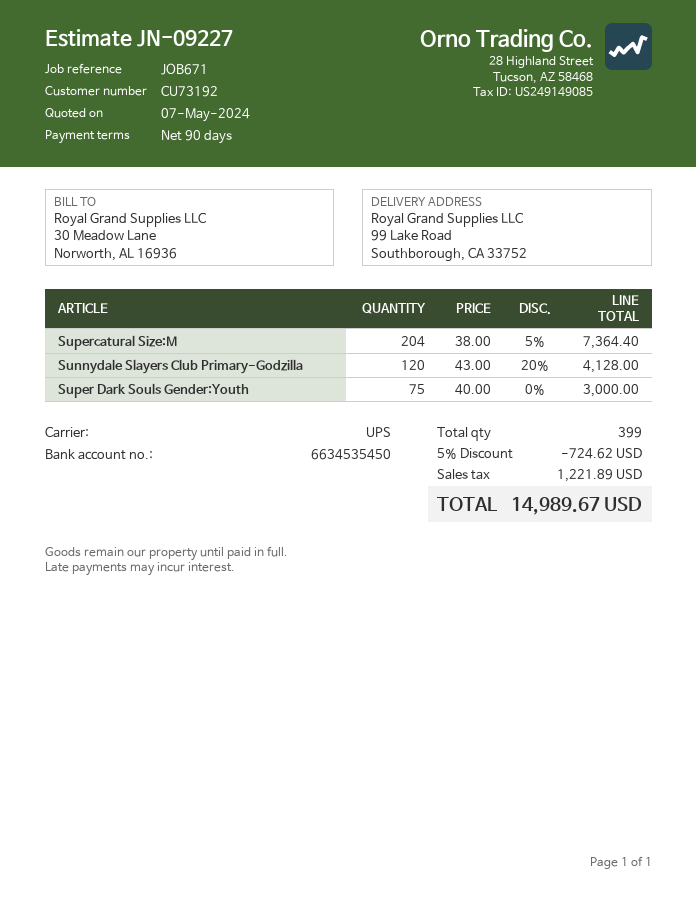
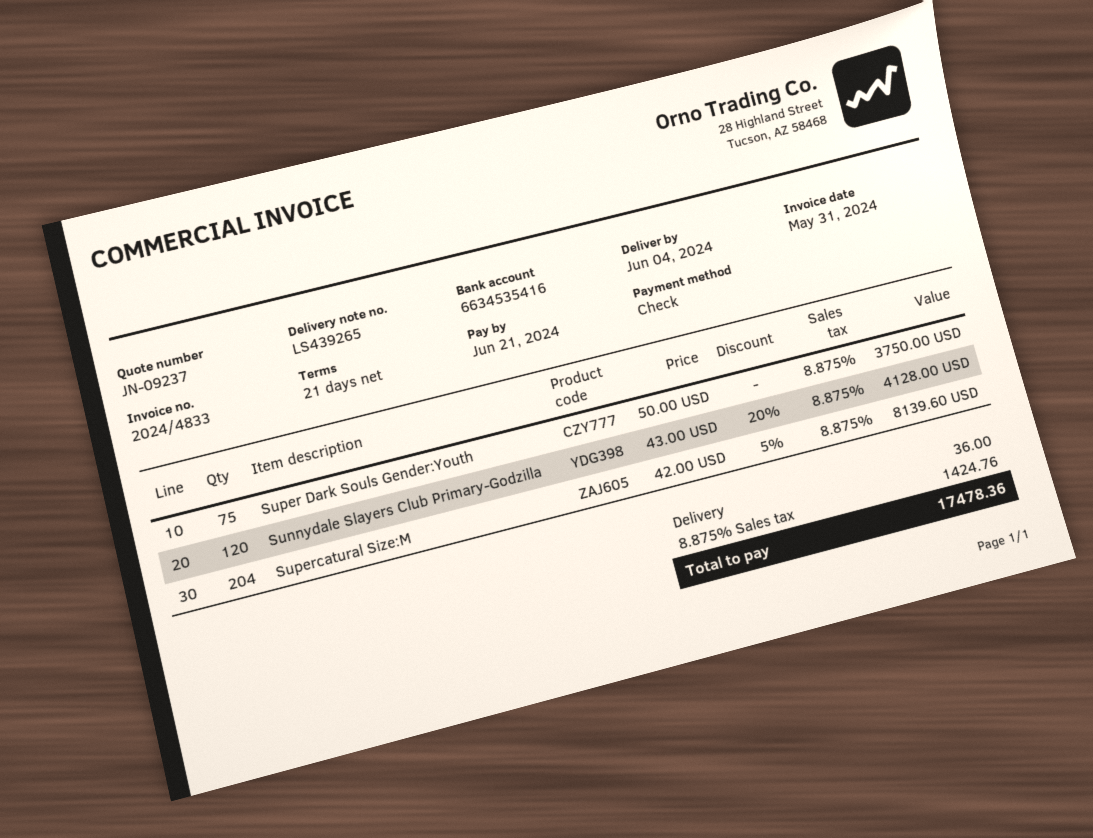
quote number: JN-09227 -> JN-09237
payment terms: 90 days -> 21 days
bank account: 6634535450 -> 6634535416
Supercatural Size:M: 204 x 38.00 - 5% = 7364.40 -> 204 x 42.00 - 5% = 8139.60
Super Dark Souls Gender:Youth: 75 x 40.00 = 3000.00 -> 75 x 50.00 = 3750.00
discount: 5% = 724.62 -> none
shipping: none -> 36.00
tax: 1221.89 -> 1424.76
total: 14989.67 -> 17478.36

